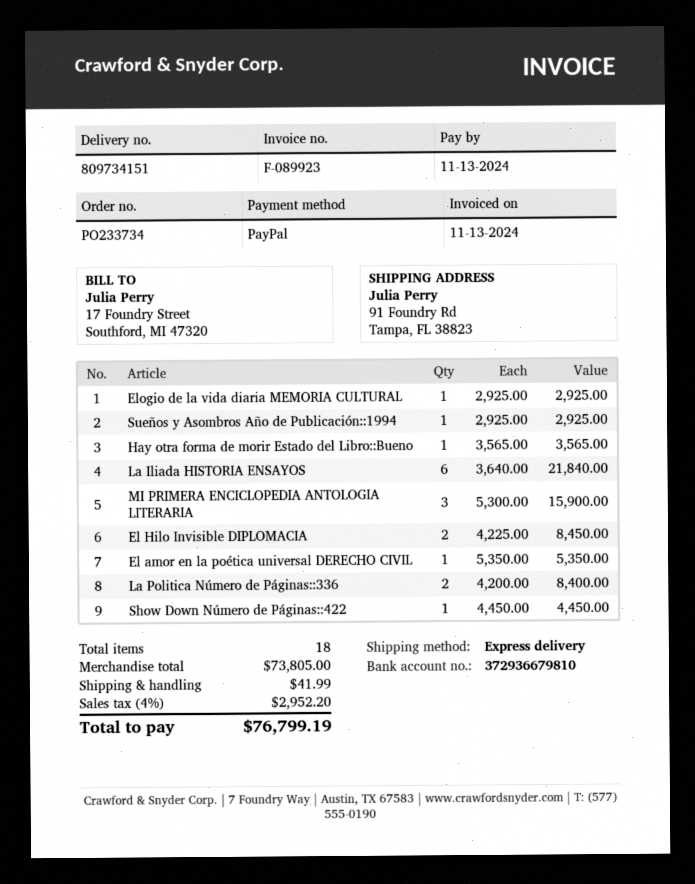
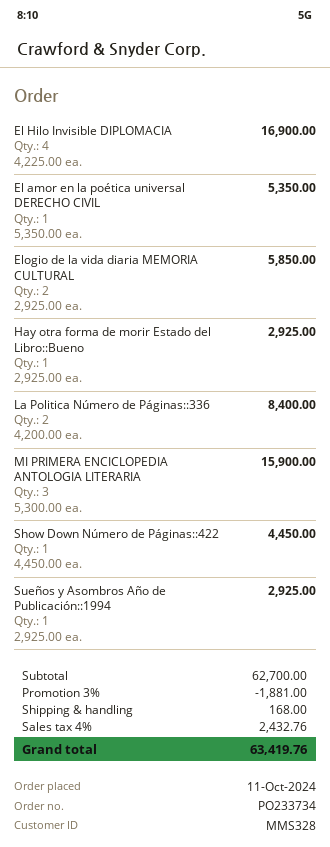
Elogio de la vida diaria MEMORIA CULTURAL: 1 x 2925.00 = 2925.00 -> 2 x 2925.00 = 5850.00
Hay otra forma de morir Estado del Libro::Bueno: 1 x 3565.00 = 3565.00 -> 1 x 2925.00 = 2925.00
La Iliada HISTORIA ENSAYOS: 6 x 3640.00 = 21840.00 -> none
El Hilo Invisible DIPLOMACIA: 2 x 4225.00 = 8450.00 -> 4 x 4225.00 = 16900.00
subtotal: 73805.00 -> 62700.00
discount: none -> 3% = 1881.00
shipping: 41.99 -> 168.00
tax: 4% = 2952.20 -> 4% = 2432.76
total: 76799.19 -> 63419.76

